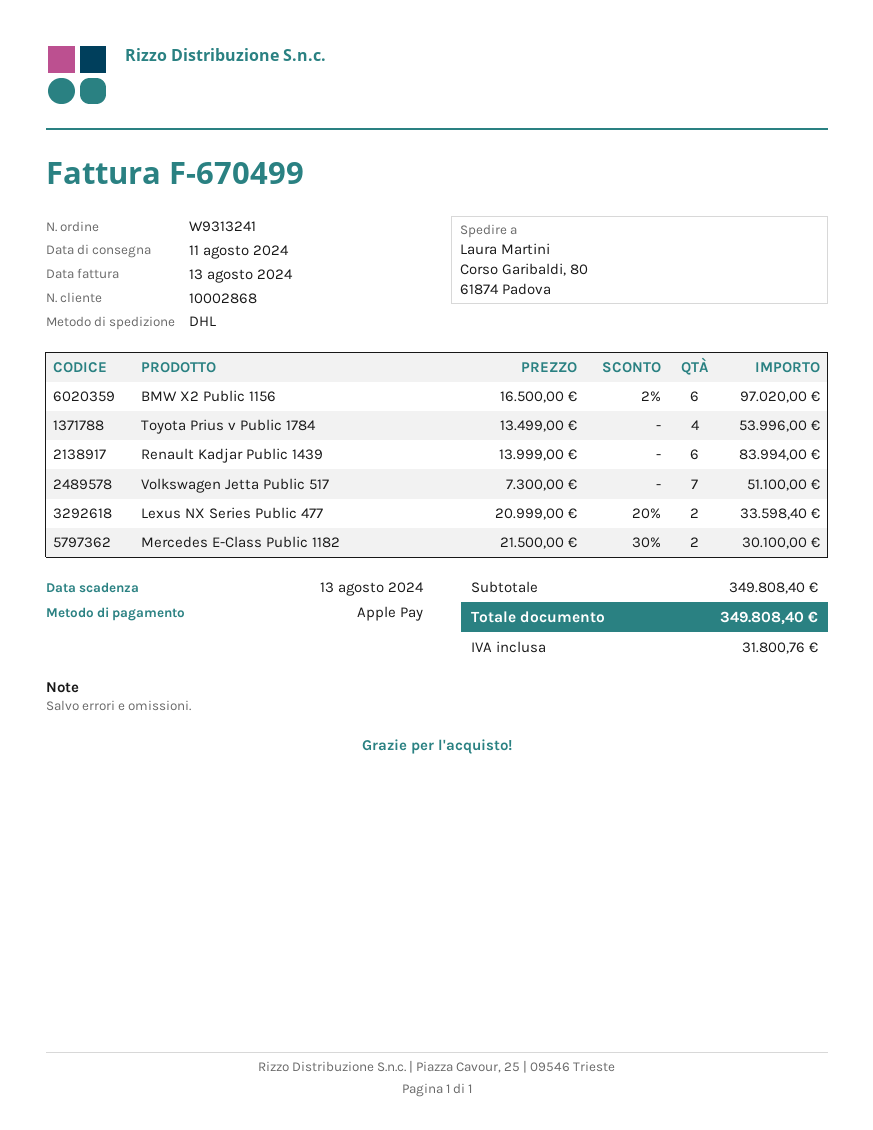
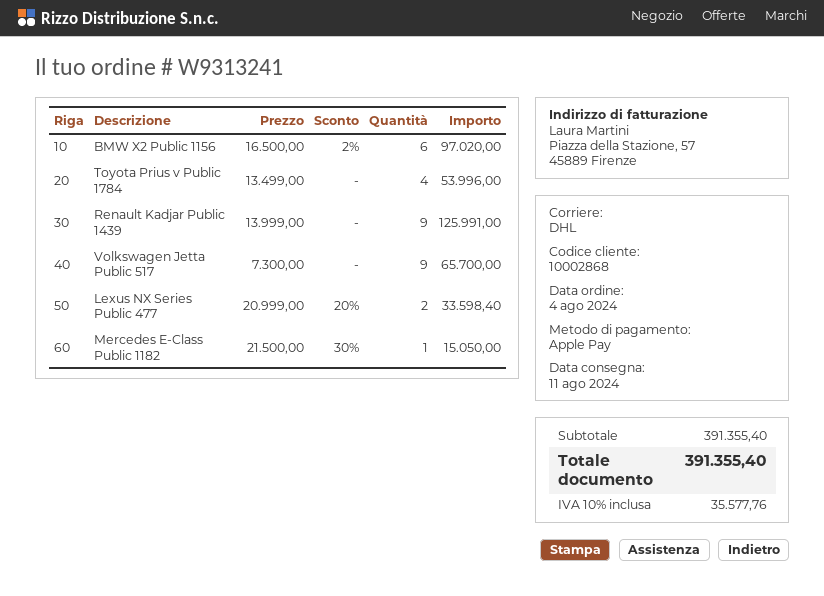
Renault Kadjar Public 1439: 6 x 13999.00 = 83994.00 -> 9 x 13999.00 = 125991.00
Volkswagen Jetta Public 517: 7 x 7300.00 = 51100.00 -> 9 x 7300.00 = 65700.00
Mercedes E-Class Public 1182: 2 x 21500.00 - 30% = 30100.00 -> 1 x 21500.00 - 30% = 15050.00
subtotal: 349808.40 -> 391355.40
tax: 31800.76 -> 35577.76
total: 349808.40 -> 391355.40

